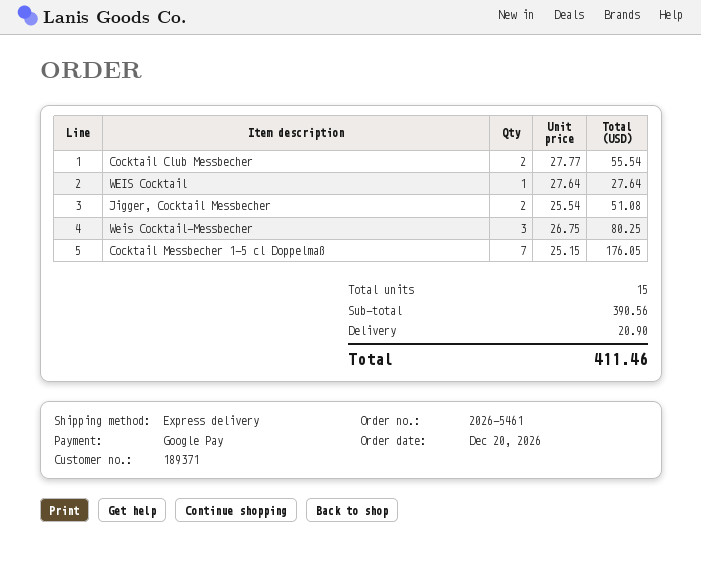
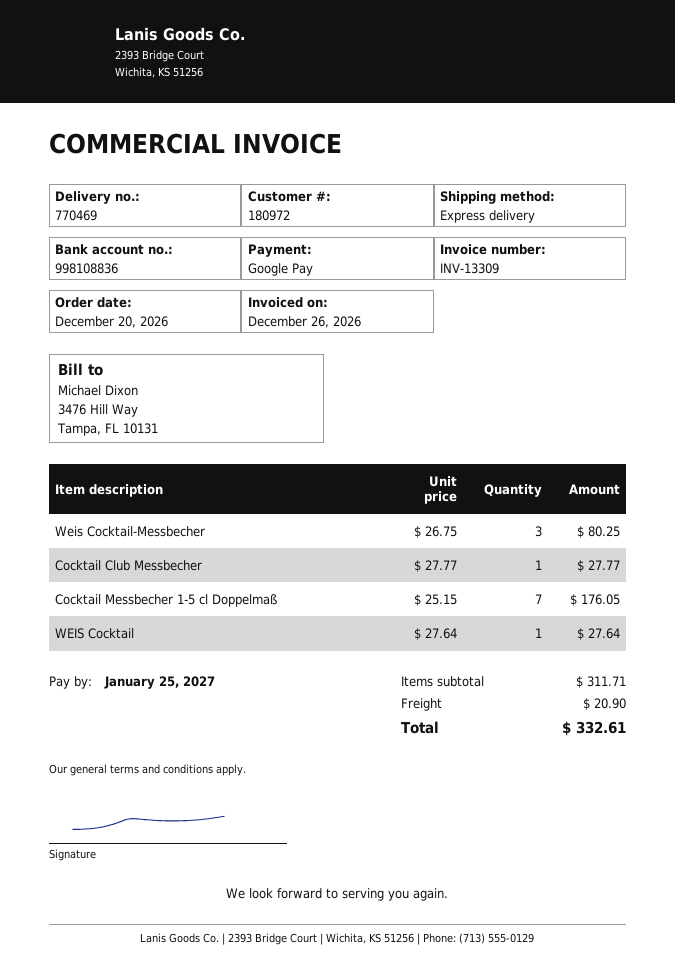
customer number: 189371 -> 180972
Cocktail Club Messbecher: 2 x 27.77 = 55.54 -> 1 x 27.77 = 27.77
Jigger, Cocktail Messbecher: 2 x 25.54 = 51.08 -> none
subtotal: 390.56 -> 311.71
total: 411.46 -> 332.61

